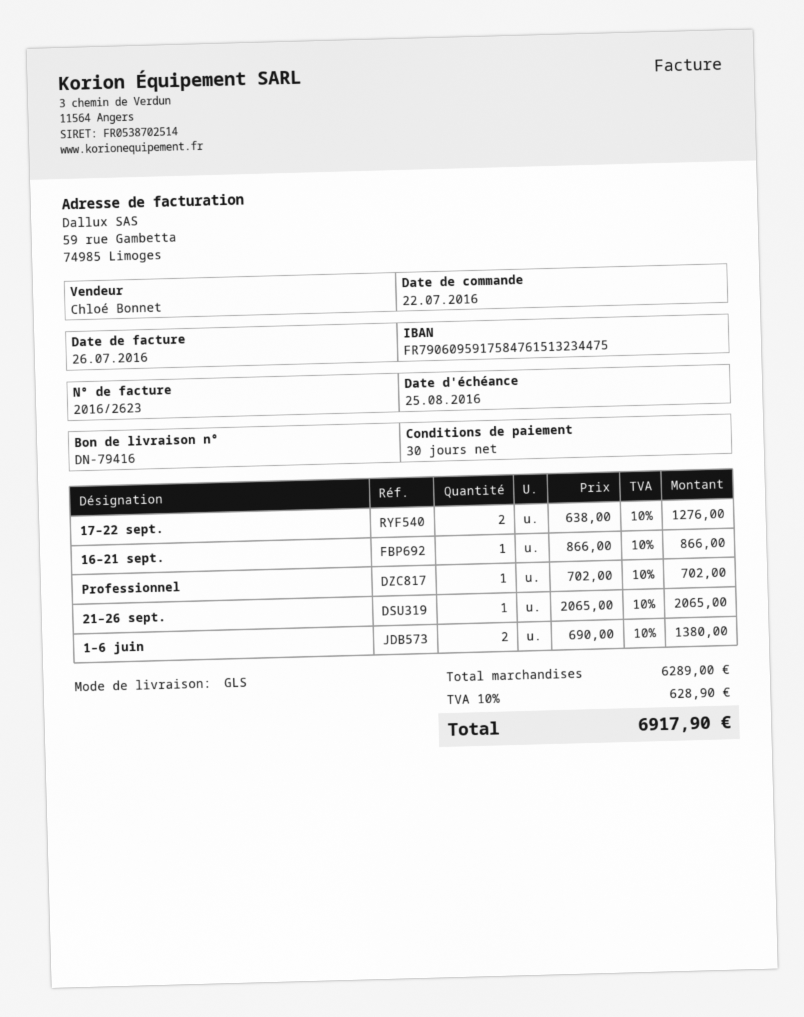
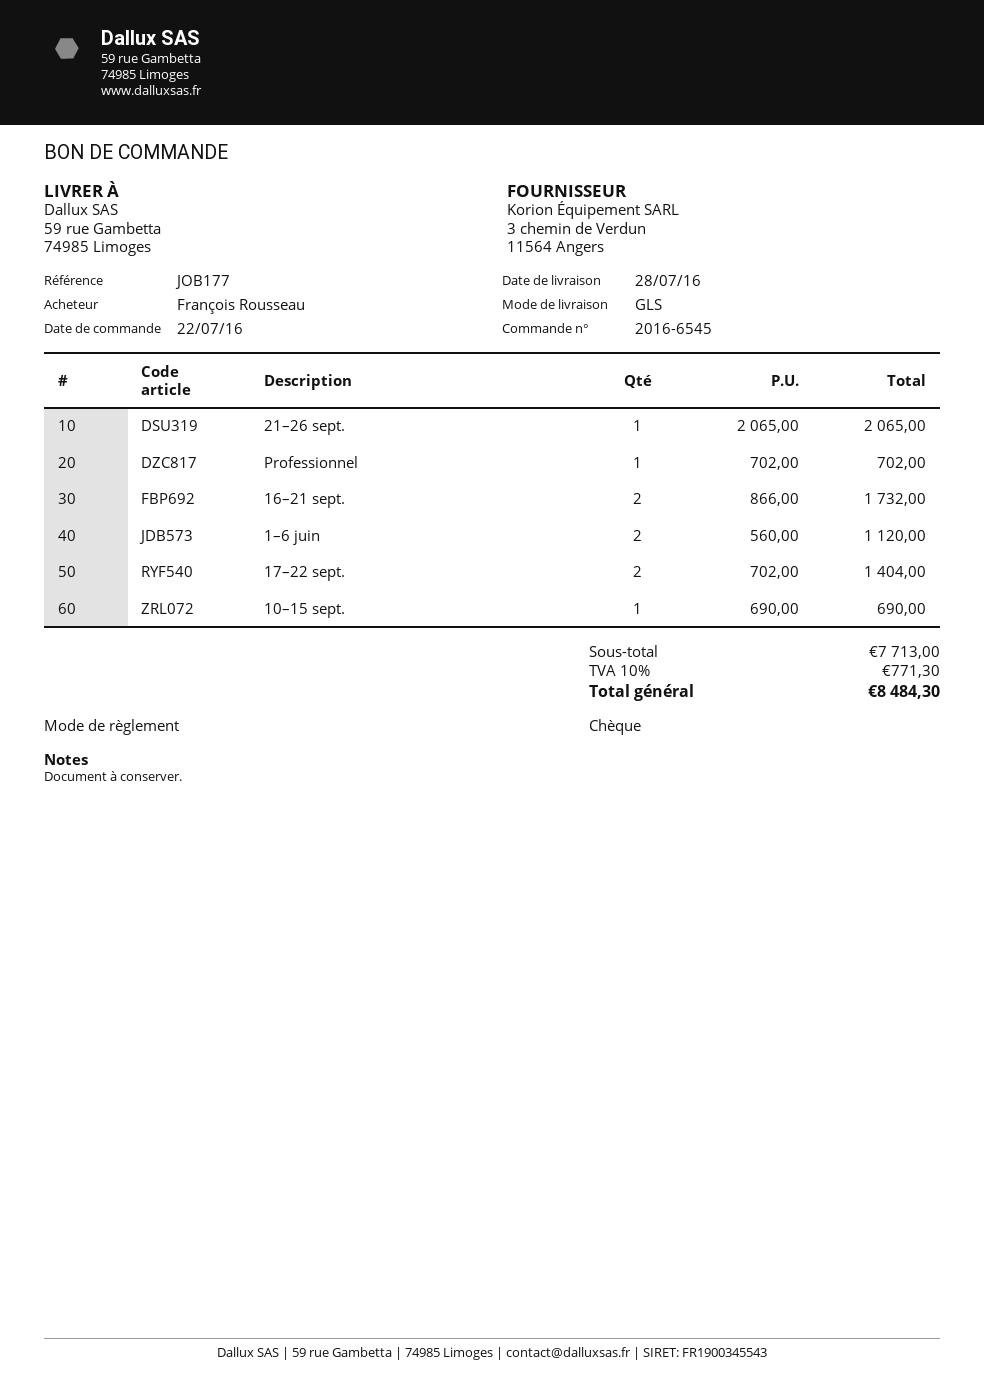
17–22 sept.: 2 x 638.00 = 1276.00 -> 2 x 702.00 = 1404.00
16–21 sept.: 1 x 866.00 = 866.00 -> 2 x 866.00 = 1732.00
1–6 juin: 2 x 690.00 = 1380.00 -> 2 x 560.00 = 1120.00
10–15 sept.: none -> 1 x 690.00 = 690.00
subtotal: 6289.00 -> 7713.00
tax: 10% = 628.90 -> 10% = 771.30
total: 6917.90 -> 8484.30

